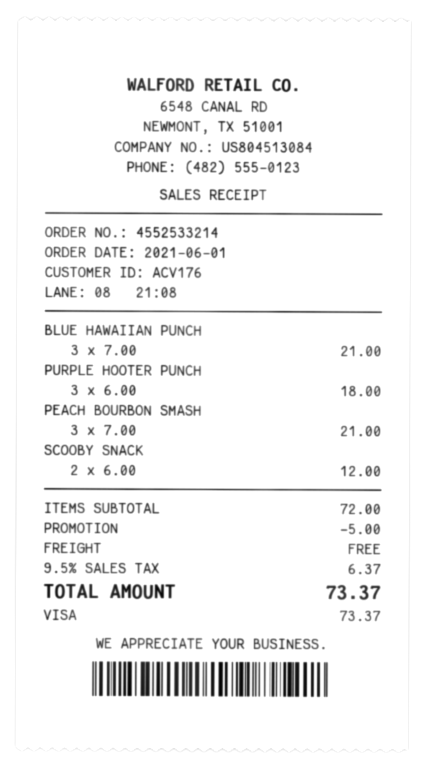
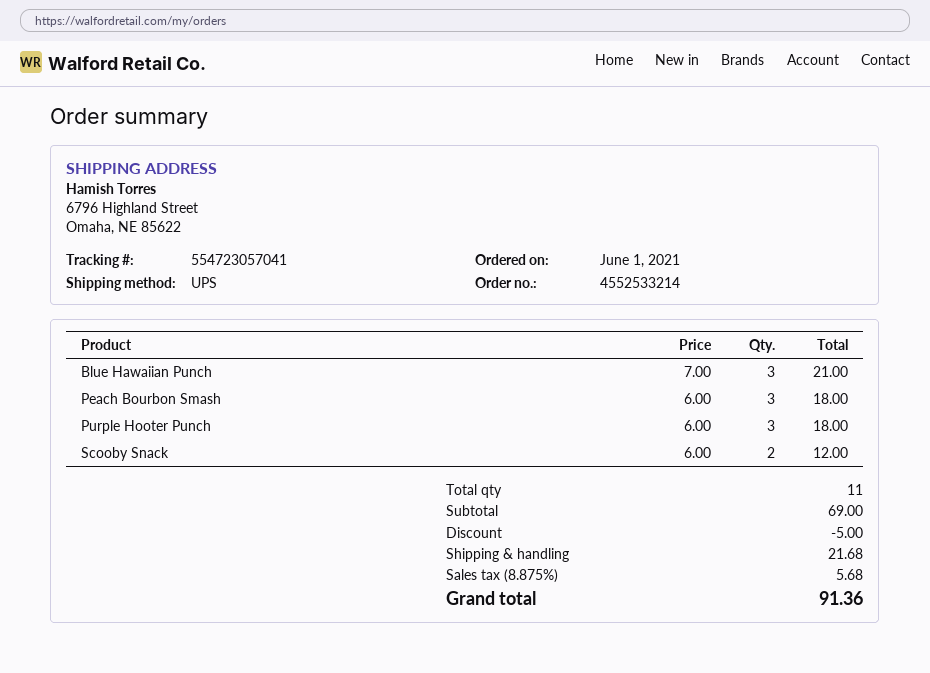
PEACH BOURBON SMASH: 3 x 7.00 = 21.00 -> 3 x 6.00 = 18.00
subtotal: 72.00 -> 69.00
shipping: 0.00 -> 21.68
tax: 9.5% = 6.37 -> 8.875% = 5.68
total: 73.37 -> 91.36

